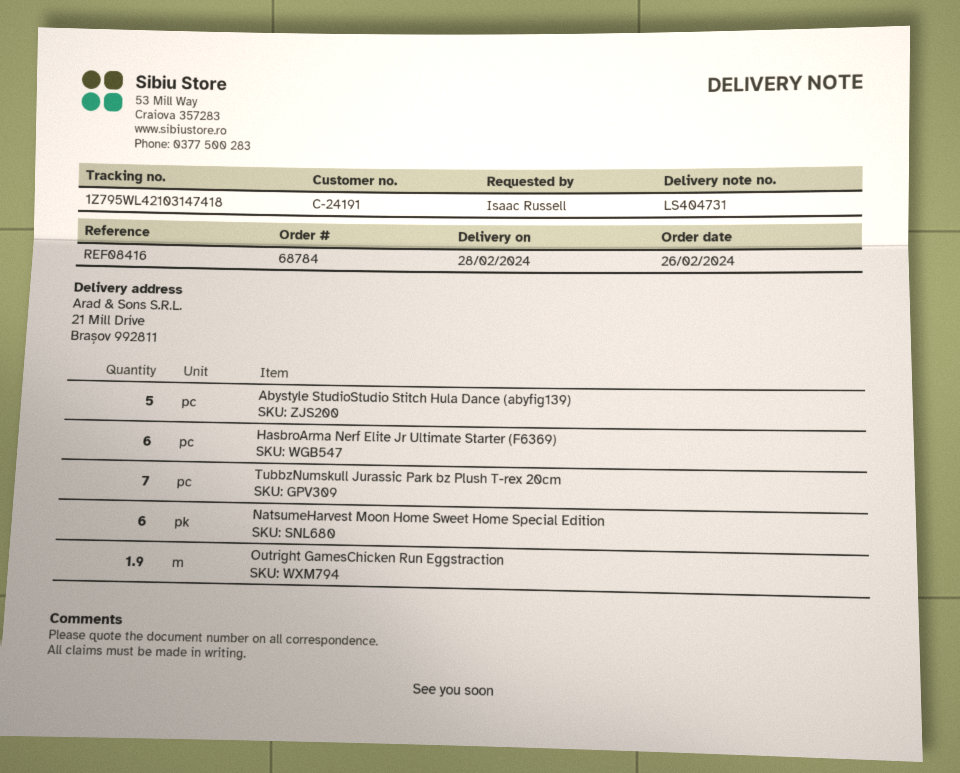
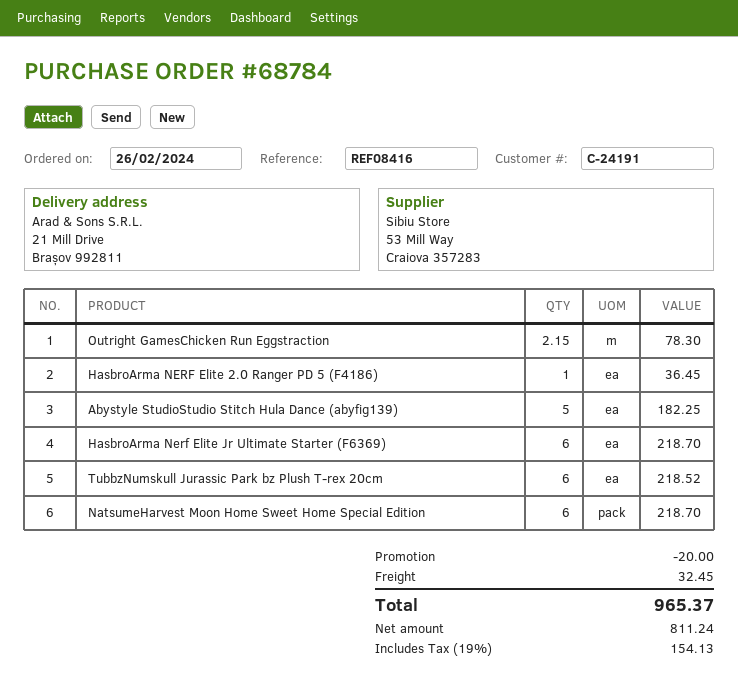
TubbzNumskull Jurassic Park bz Plush T-rex 20cm: 7 -> 6
Outright GamesChicken Run Eggstraction: 1.9 -> 2.15
HasbroArma NERF Elite 2.0 Ranger PD 5 (F4186): none -> 1

